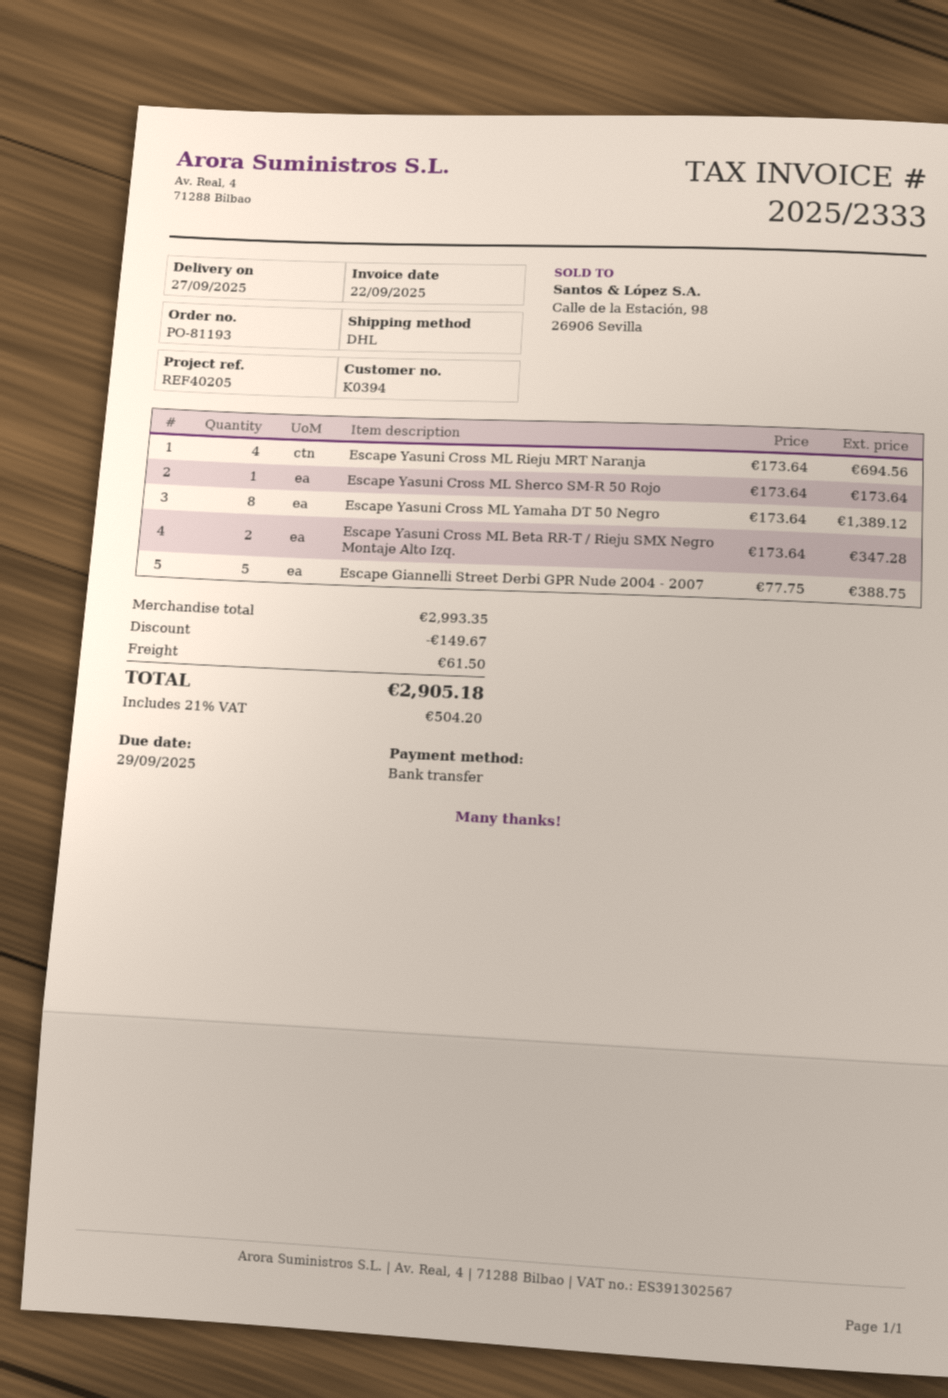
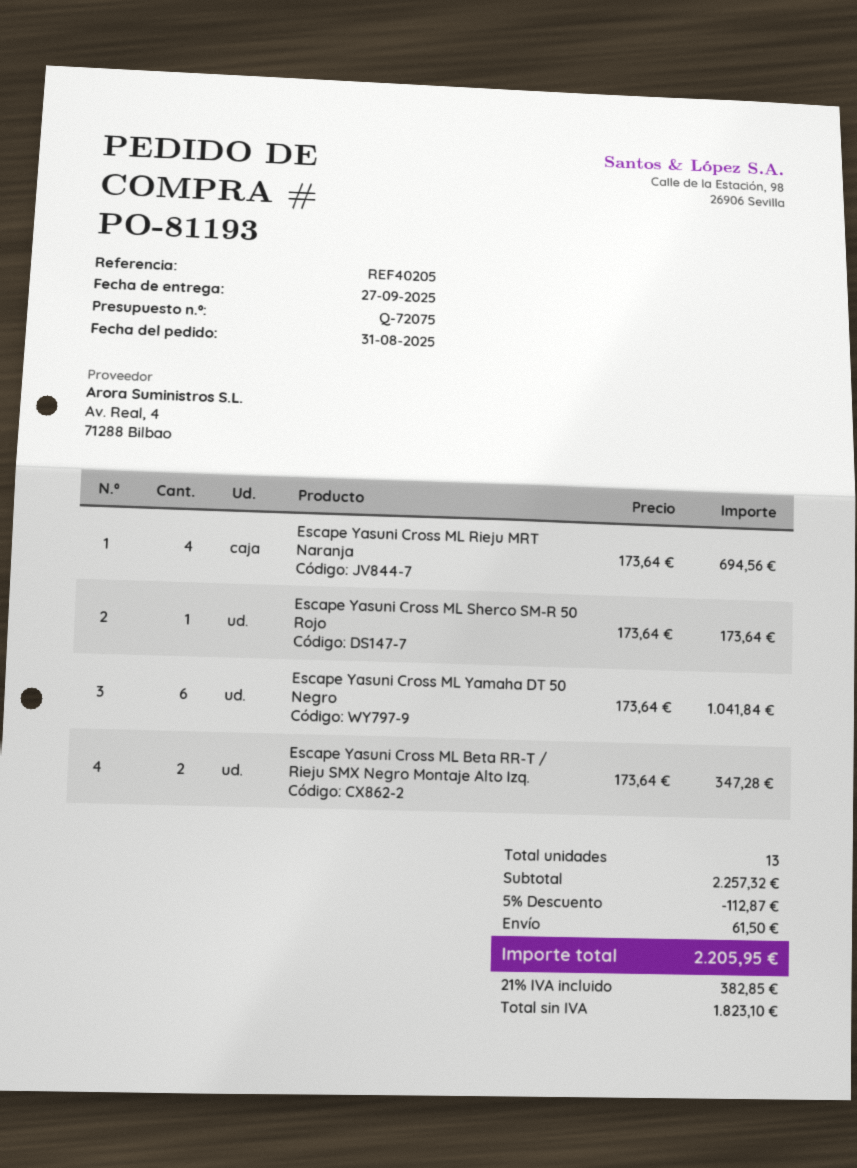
Escape Yasuni Cross ML Yamaha DT 50 Negro: 8 x 173.64 = 1389.12 -> 6 x 173.64 = 1041.84
Escape Giannelli Street Derbi GPR Nude 2004 - 2007: 5 x 77.75 = 388.75 -> none
subtotal: 2993.35 -> 2257.32
discount: 149.67 -> 112.87
tax: 21% = 504.20 -> 21% = 382.85
total: 2905.18 -> 2205.95

